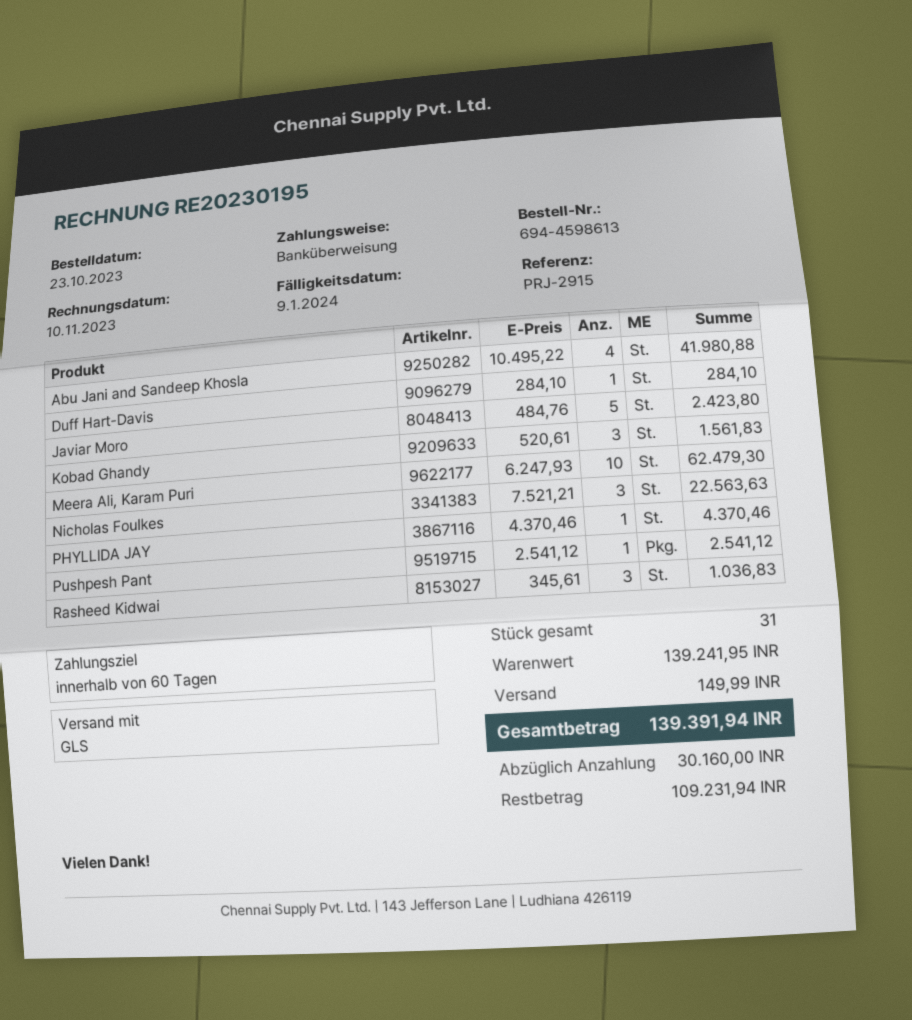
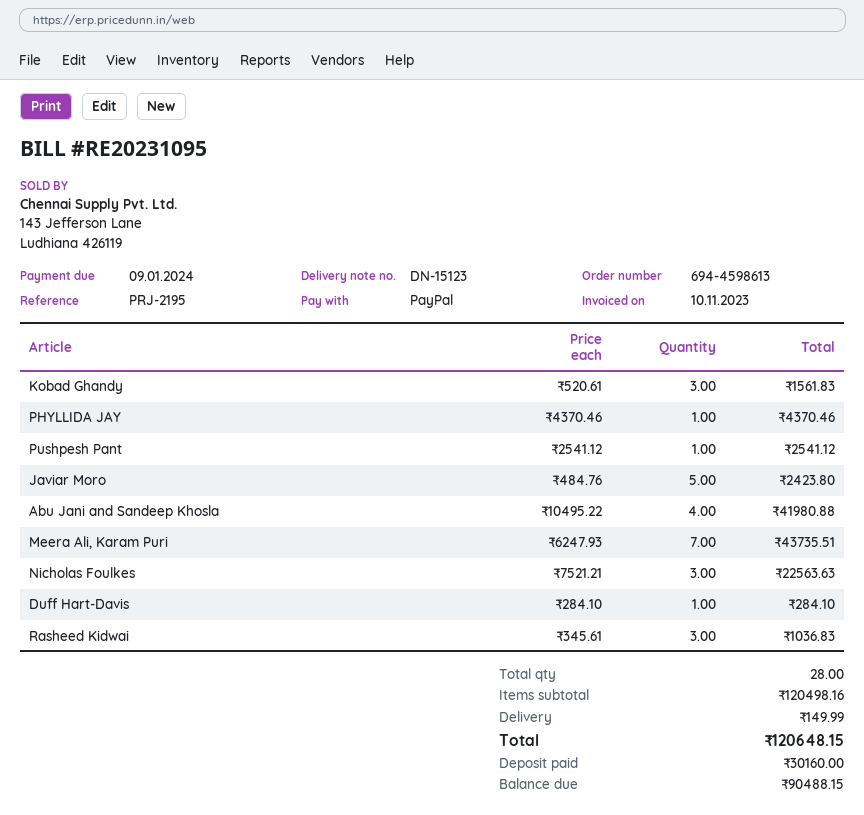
invoice number: RE20230195 -> RE20231095
reference: PRJ-2915 -> PRJ-2195
payment method: bank transfer -> PayPal
Meera Ali, Karam Puri: 10 x 6247.93 = 62479.30 -> 7 x 6247.93 = 43735.51
total quantity: 31 -> 28
subtotal: 139241.95 -> 120498.16
total: 139391.94 -> 120648.15
balance: 109231.94 -> 90488.15

